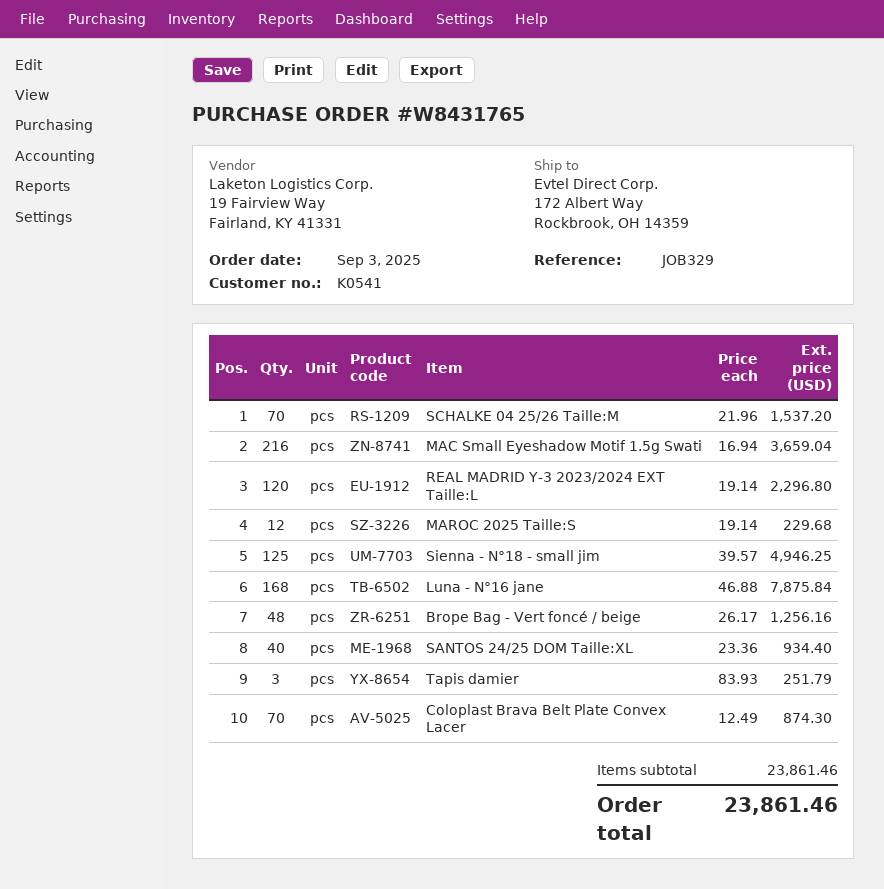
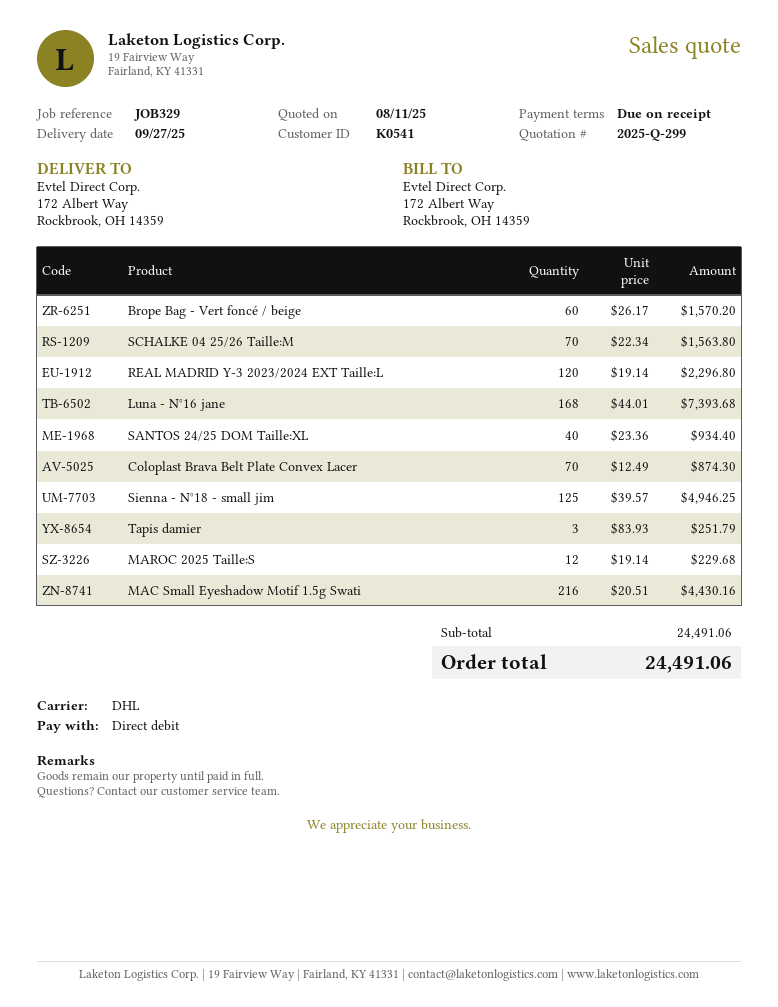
SCHALKE 04 25/26 Taille:M: 70 x 21.96 = 1537.20 -> 70 x 22.34 = 1563.80
MAC Small Eyeshadow Motif 1.5g Swati: 216 x 16.94 = 3659.04 -> 216 x 20.51 = 4430.16
Luna - N°16 jane: 168 x 46.88 = 7875.84 -> 168 x 44.01 = 7393.68
Brope Bag - Vert foncé / beige: 48 x 26.17 = 1256.16 -> 60 x 26.17 = 1570.20
subtotal: 23861.46 -> 24491.06
total: 23861.46 -> 24491.06

